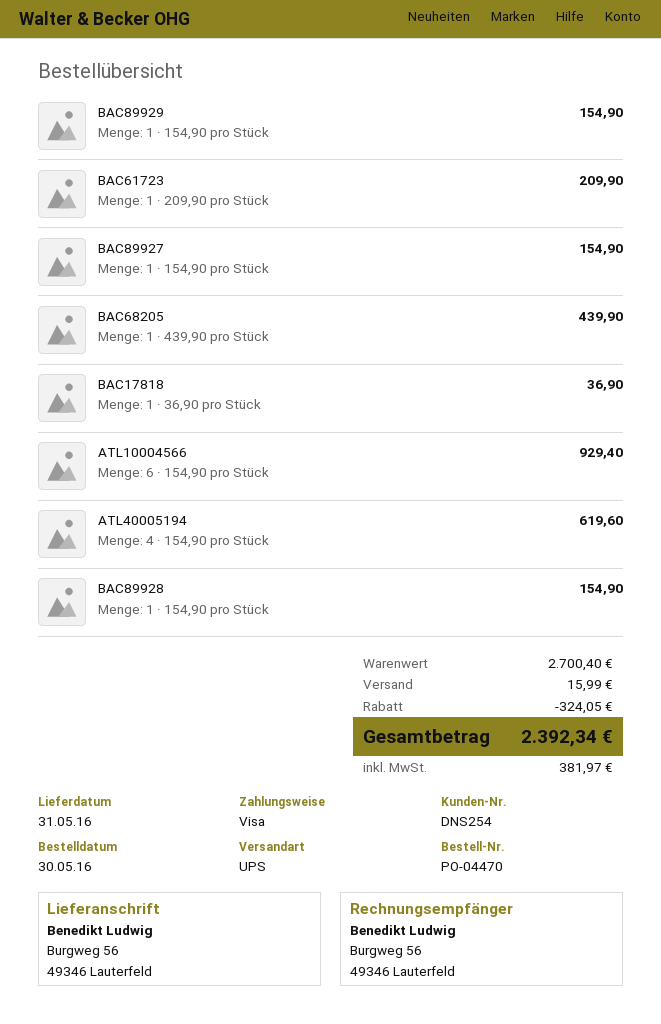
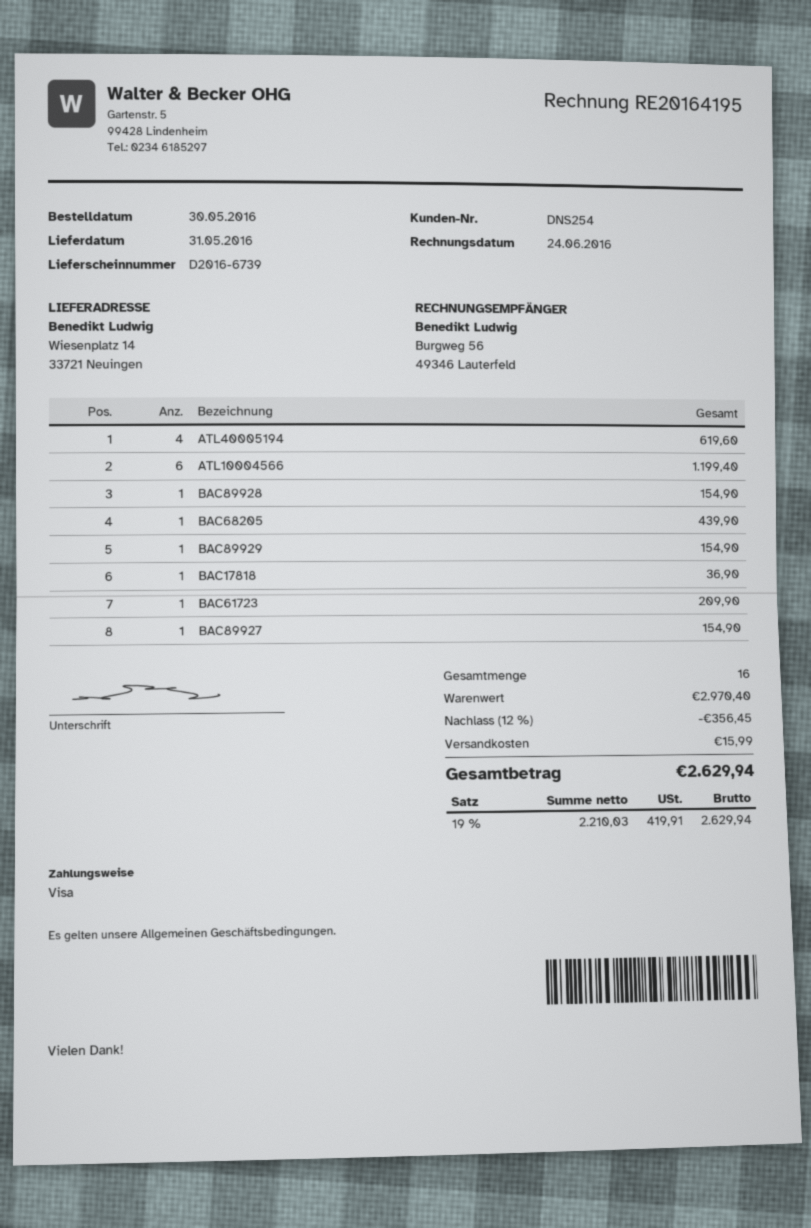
ship to: Burgweg 56, 49346 Lauterfeld -> Wiesenplatz 14, 33721 Neuingen
ATL10004566: 6 for 929.40 -> 6 for 1199.40
subtotal: 2700.40 -> 2970.40
discount: 324.05 -> 356.45
tax: 381.97 -> 419.91
total: 2392.34 -> 2629.94

